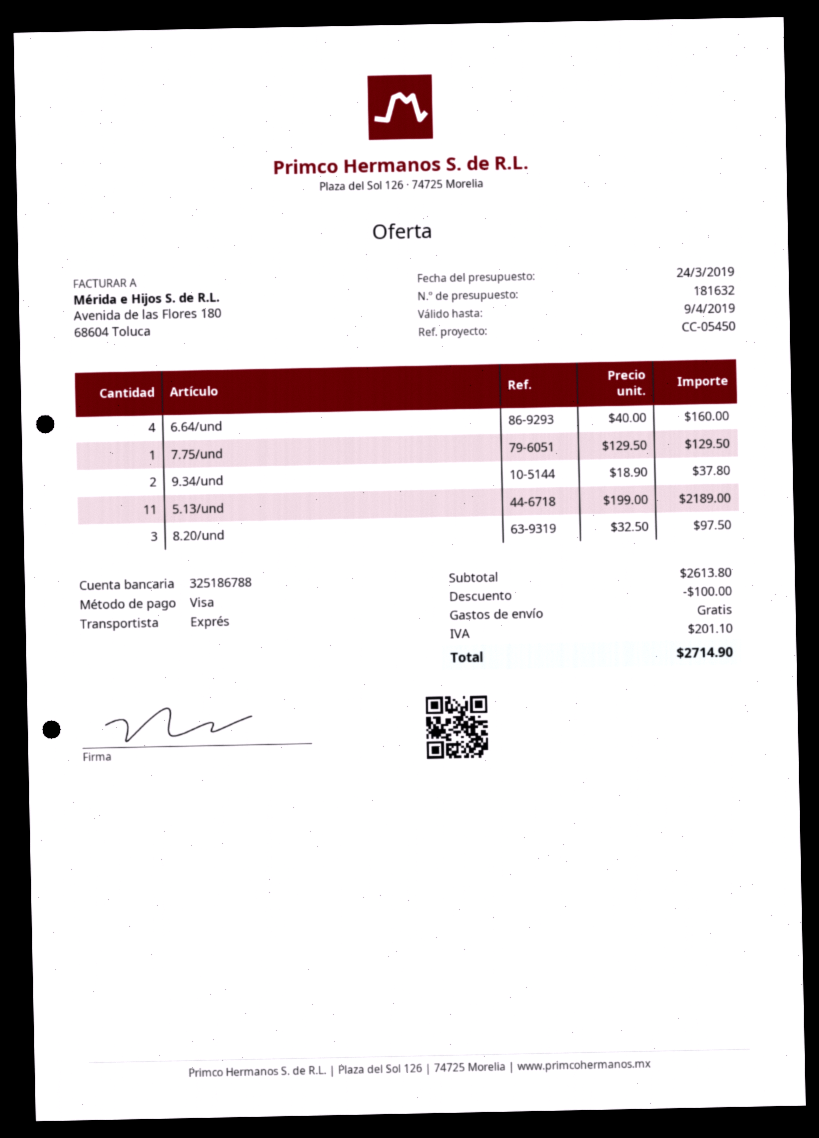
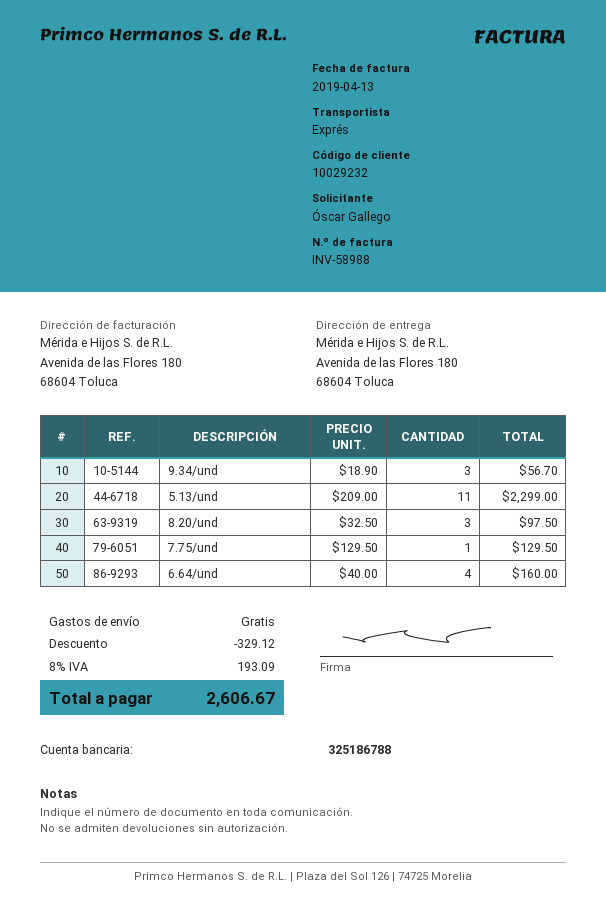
9.34/und: 2 x 18.90 = 37.80 -> 3 x 18.90 = 56.70
5.13/und: 11 x 199.00 = 2189.00 -> 11 x 209.00 = 2299.00
discount: 100.00 -> 329.12
tax: 201.10 -> 193.09
total: 2714.90 -> 2606.67

